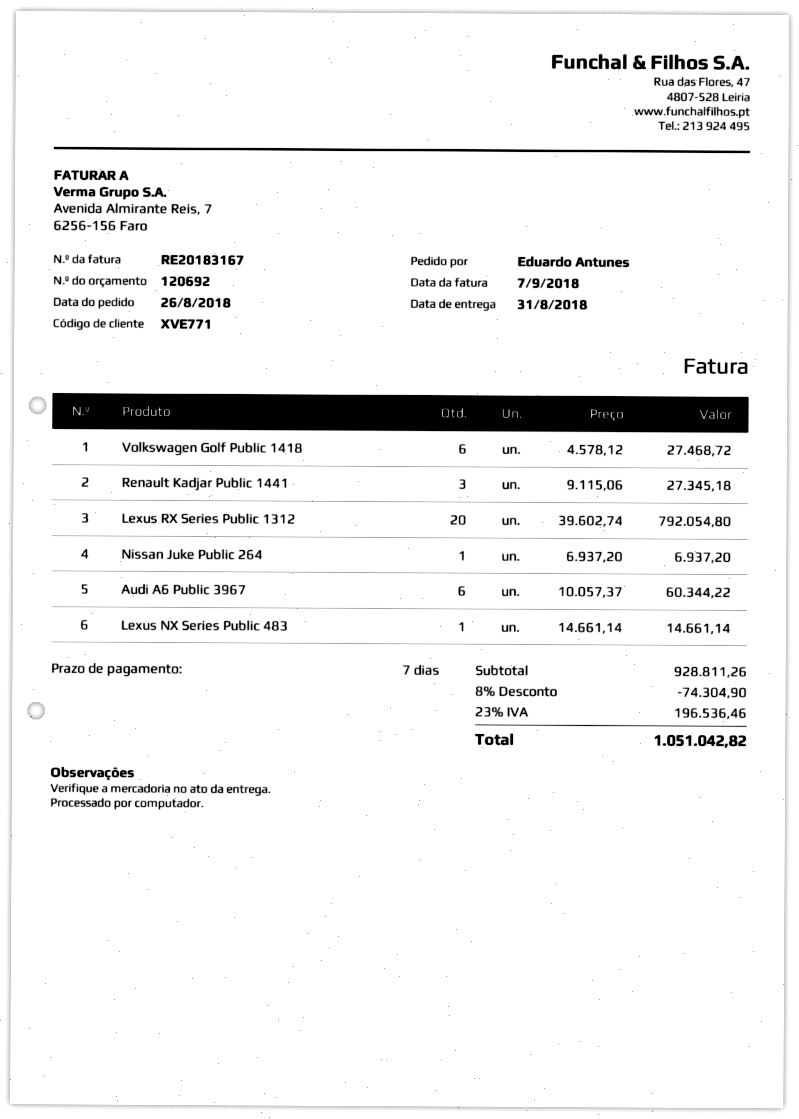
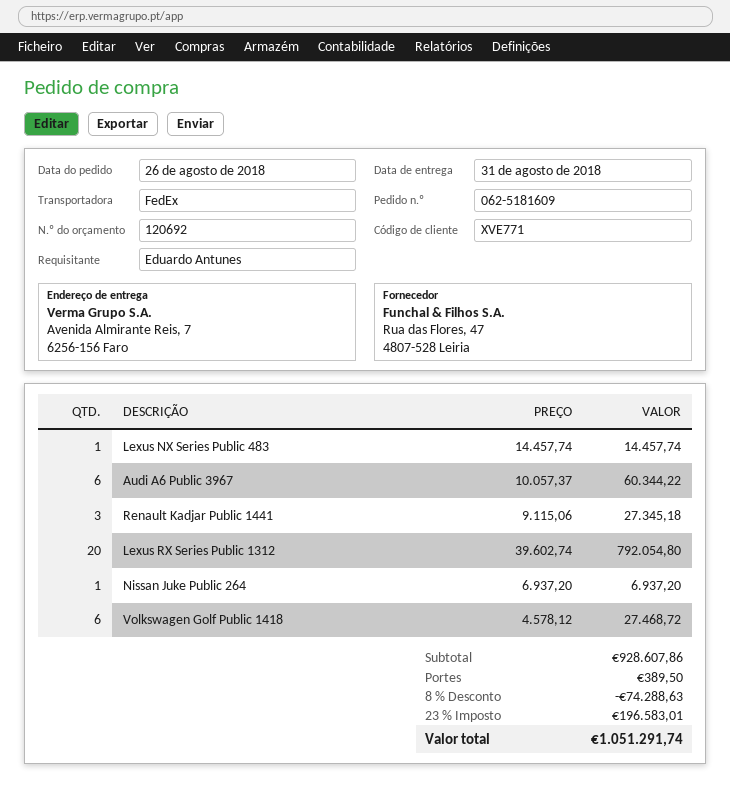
Lexus NX Series Public 483: 1 x 14661.14 = 14661.14 -> 1 x 14457.74 = 14457.74
subtotal: 928811.26 -> 928607.86
discount: 8% = 74304.90 -> 8% = 74288.63
shipping: none -> 389.50
tax: 23% = 196536.46 -> 23% = 196583.01
total: 1051042.82 -> 1051291.74

